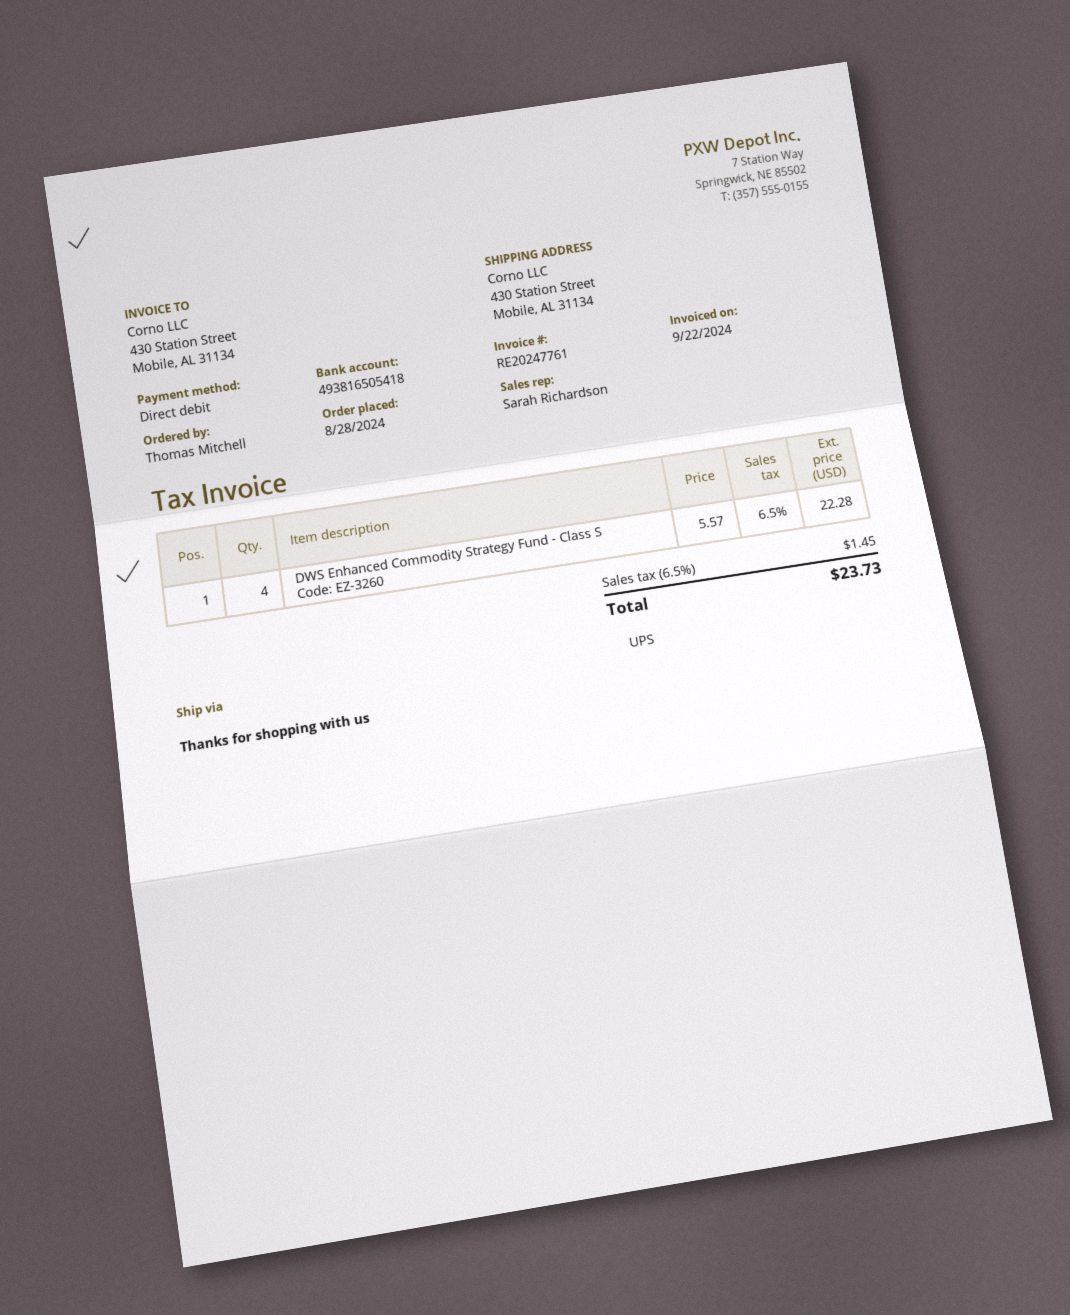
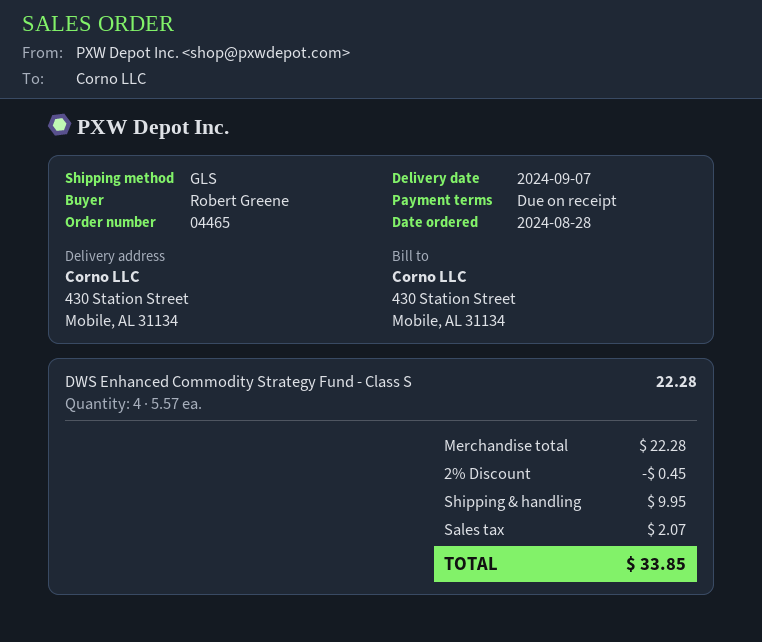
ordered by: Thomas Mitchell -> Robert Greene
shipping method: UPS -> GLS
discount: none -> 2% = 0.45
shipping: none -> 9.95
tax: 1.45 -> 2.07
total: 23.73 -> 33.85

